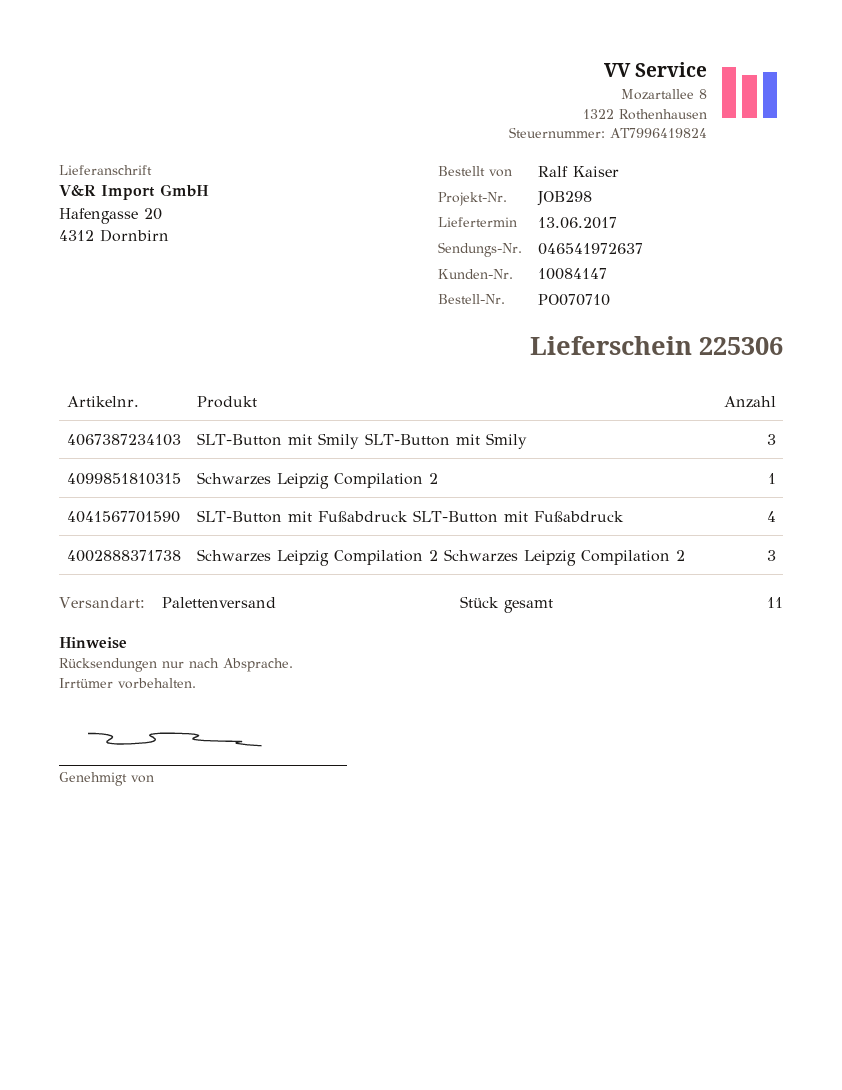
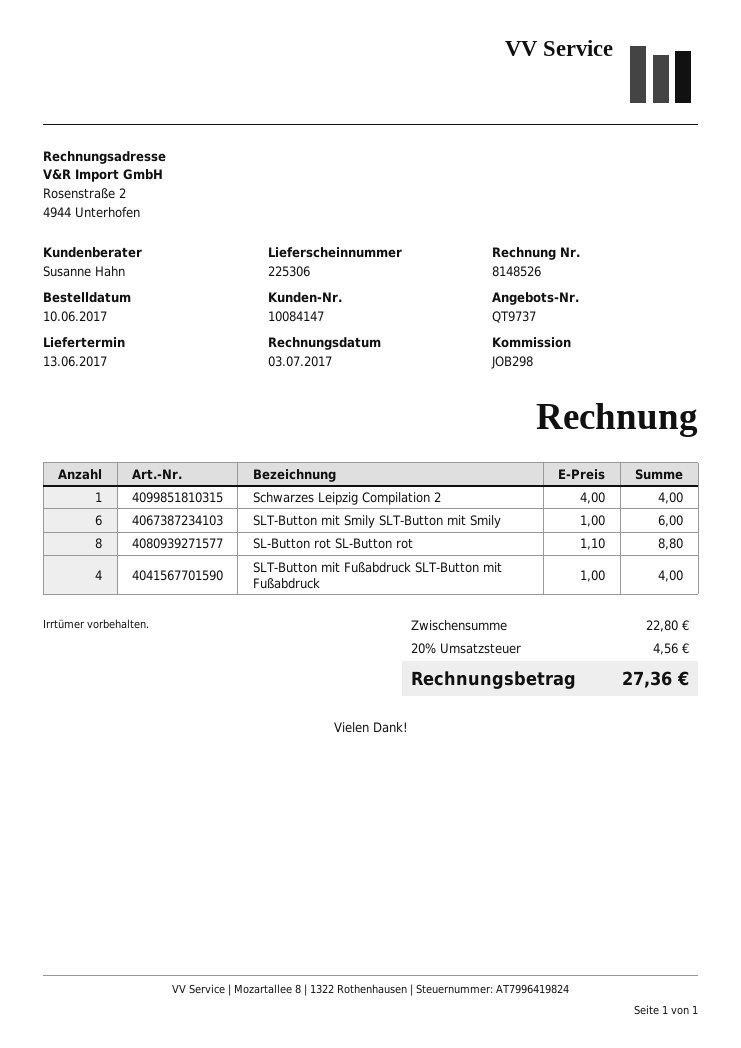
SLT-Button mit Smily SLT-Button mit Smily: 3 -> 6
Schwarzes Leipzig Compilation 2 Schwarzes Leipzig Compilation 2: 3 -> none
SL-Button rot SL-Button rot: none -> 8

